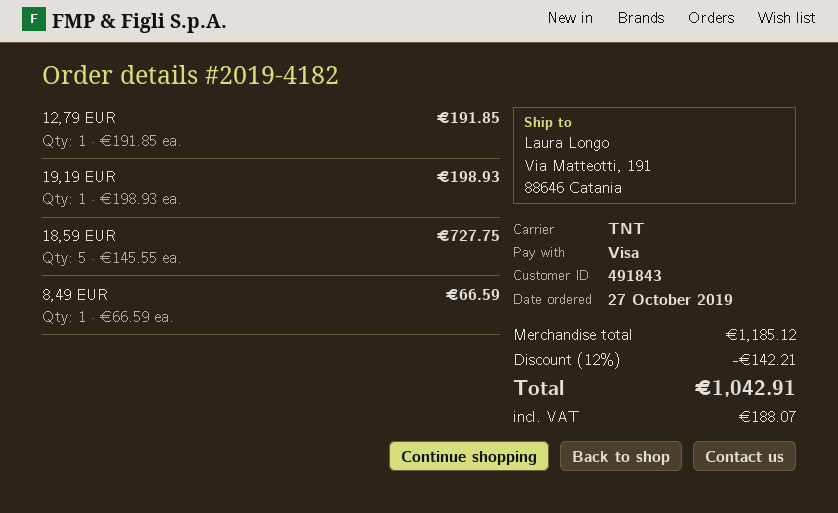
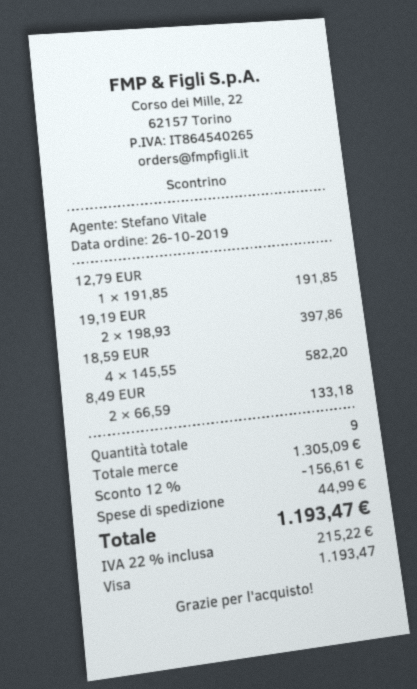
order date: 2019-10-27 -> 2019-10-26
19,19 EUR: 1 x 198.93 = 198.93 -> 2 x 198.93 = 397.86
18,59 EUR: 5 x 145.55 = 727.75 -> 4 x 145.55 = 582.20
8,49 EUR: 1 x 66.59 = 66.59 -> 2 x 66.59 = 133.18
subtotal: 1185.12 -> 1305.09
discount: 12% = 142.21 -> 12% = 156.61
shipping: none -> 44.99
tax: 188.07 -> 215.22
total: 1042.91 -> 1193.47

